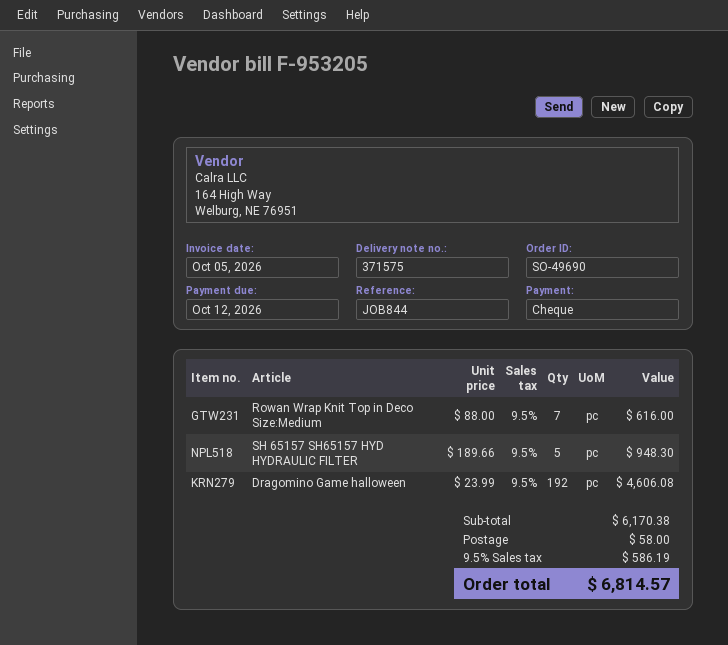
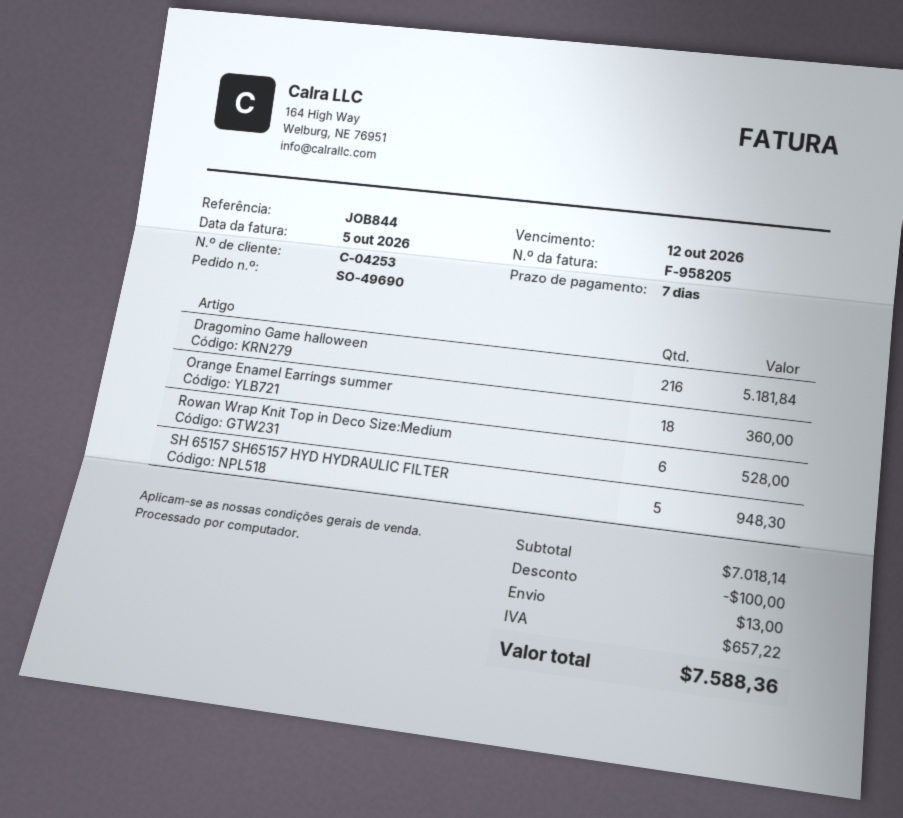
invoice number: F-953205 -> F-958205
Rowan Wrap Knit Top in Deco Size:Medium: 7 for 616.00 -> 6 for 528.00
Dragomino Game halloween: 192 for 4606.08 -> 216 for 5181.84
Orange Enamel Earrings summer: none -> 18 for 360.00
subtotal: 6170.38 -> 7018.14
discount: none -> 100.00
shipping: 58.00 -> 13.00
tax: 586.19 -> 657.22
total: 6814.57 -> 7588.36

